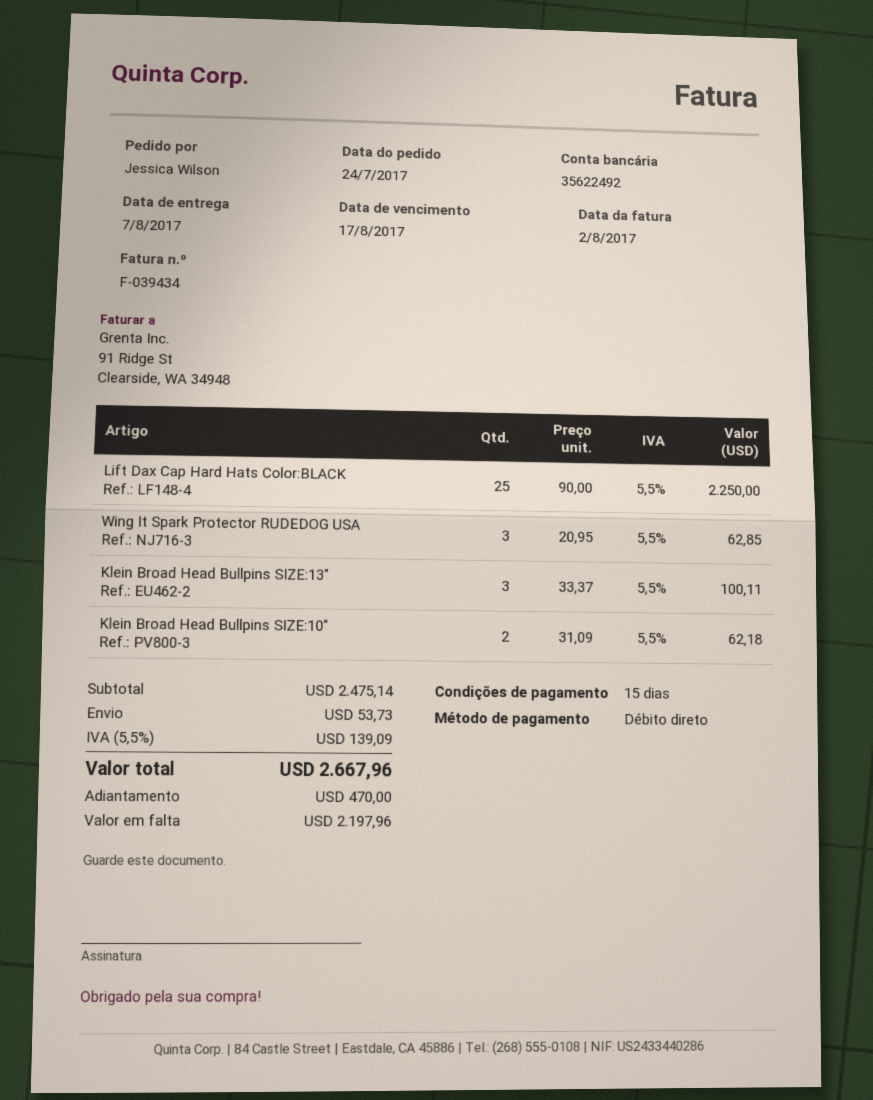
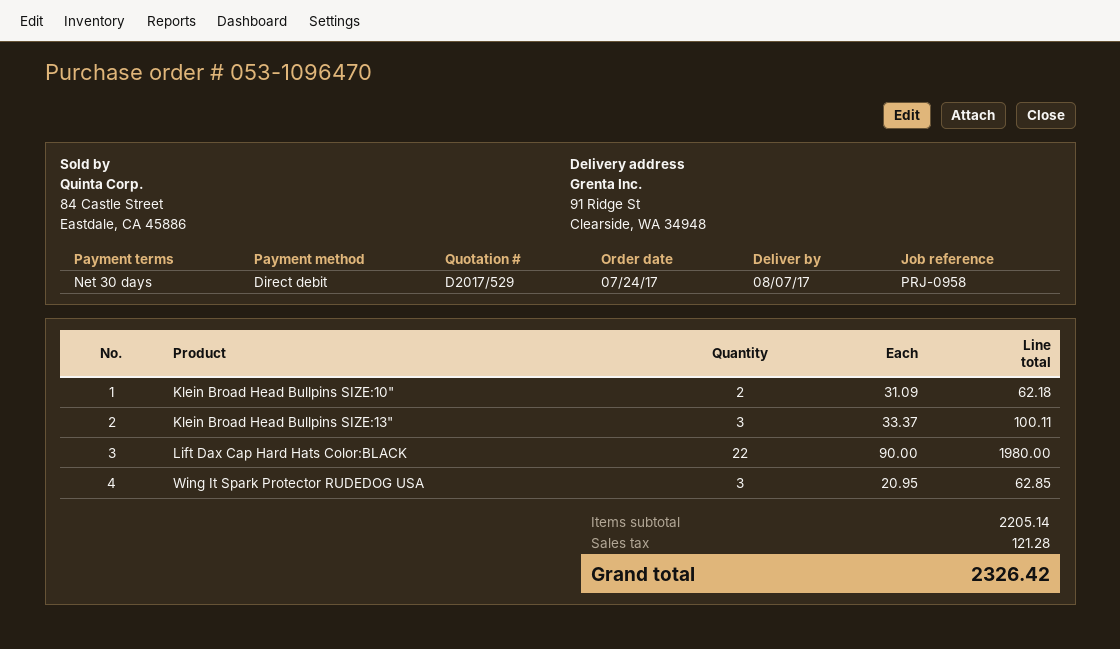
payment terms: 15 days -> 30 days
Lift Dax Cap Hard Hats Color:BLACK: 25 x 90.00 = 2250.00 -> 22 x 90.00 = 1980.00
subtotal: 2475.14 -> 2205.14
shipping: 53.73 -> none
tax: 139.09 -> 121.28
total: 2667.96 -> 2326.42

